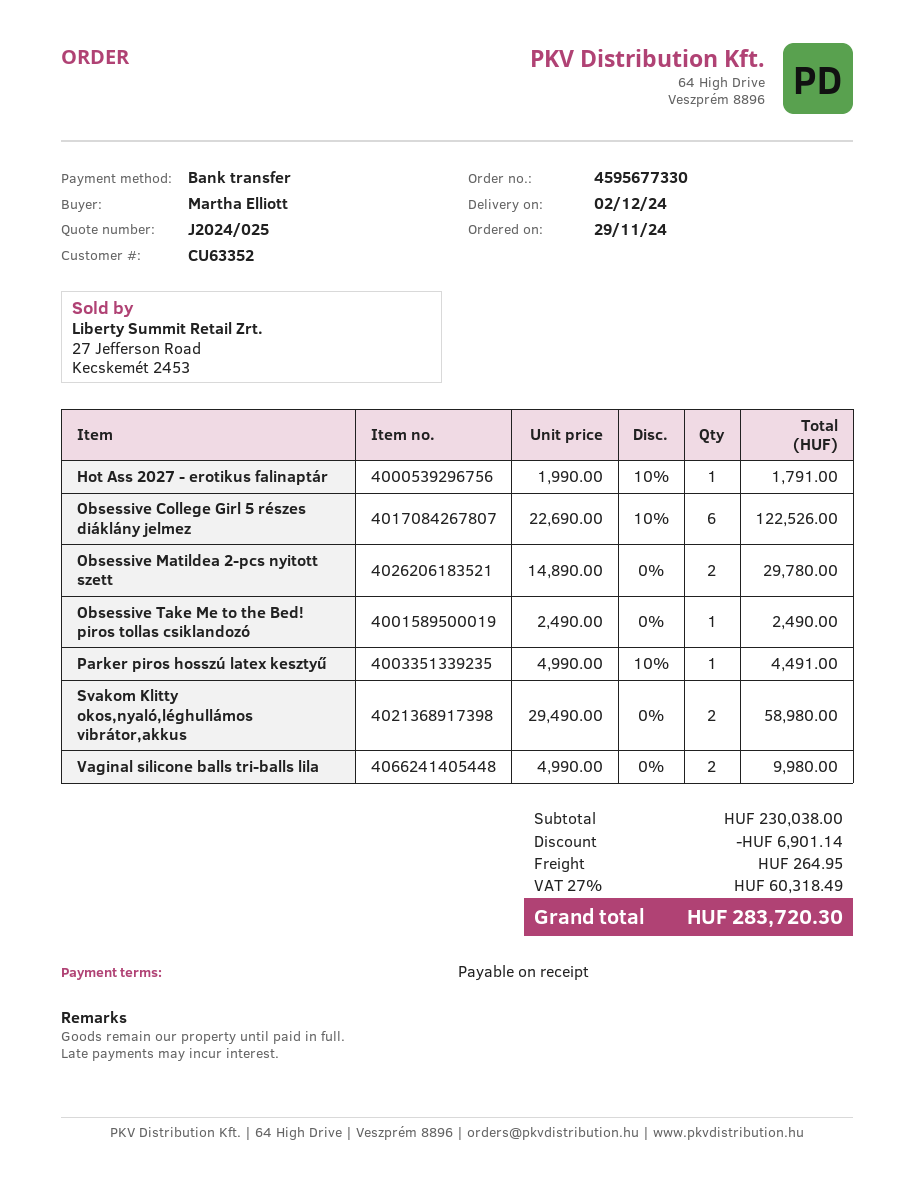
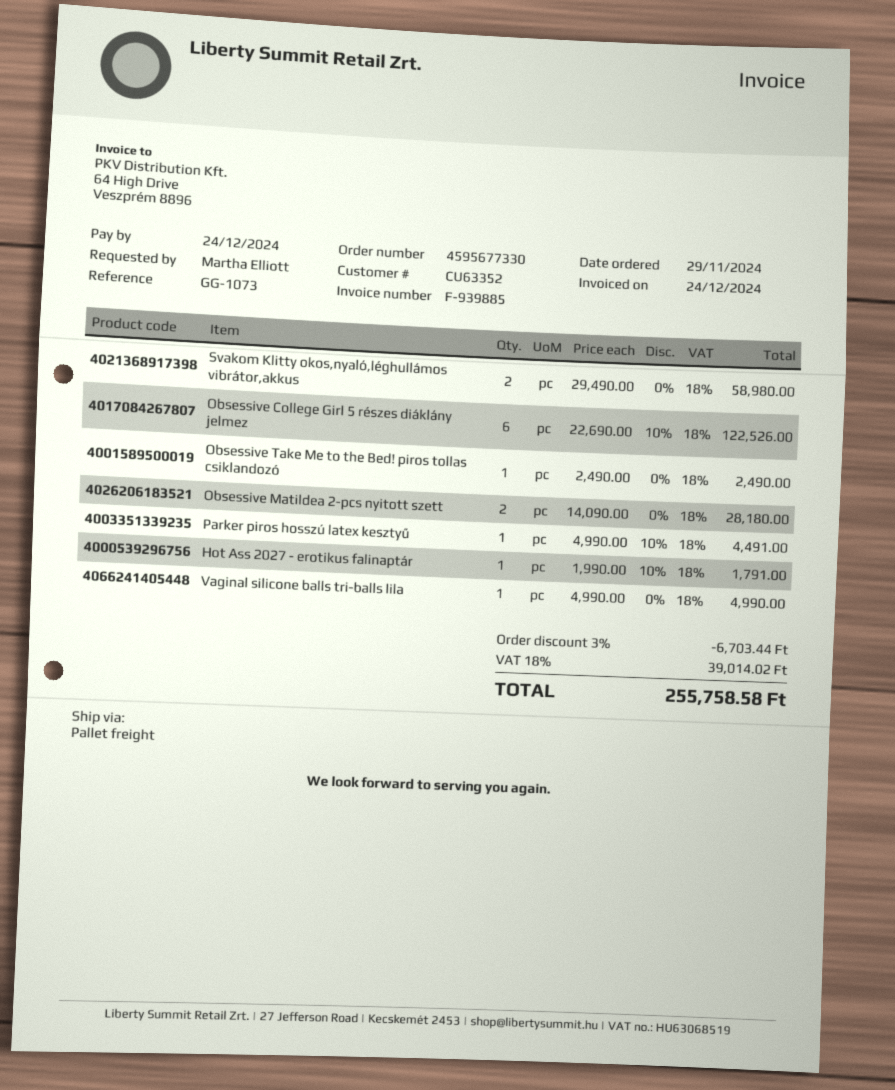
Obsessive Matildea 2-pcs nyitott szett: 2 x 14890.00 = 29780.00 -> 2 x 14090.00 = 28180.00
Vaginal silicone balls tri-balls lila: 2 x 4990.00 = 9980.00 -> 1 x 4990.00 = 4990.00
discount: 6901.14 -> 6703.44
shipping: 264.95 -> none
tax: 27% = 60318.49 -> 18% = 39014.02
total: 283720.30 -> 255758.58

